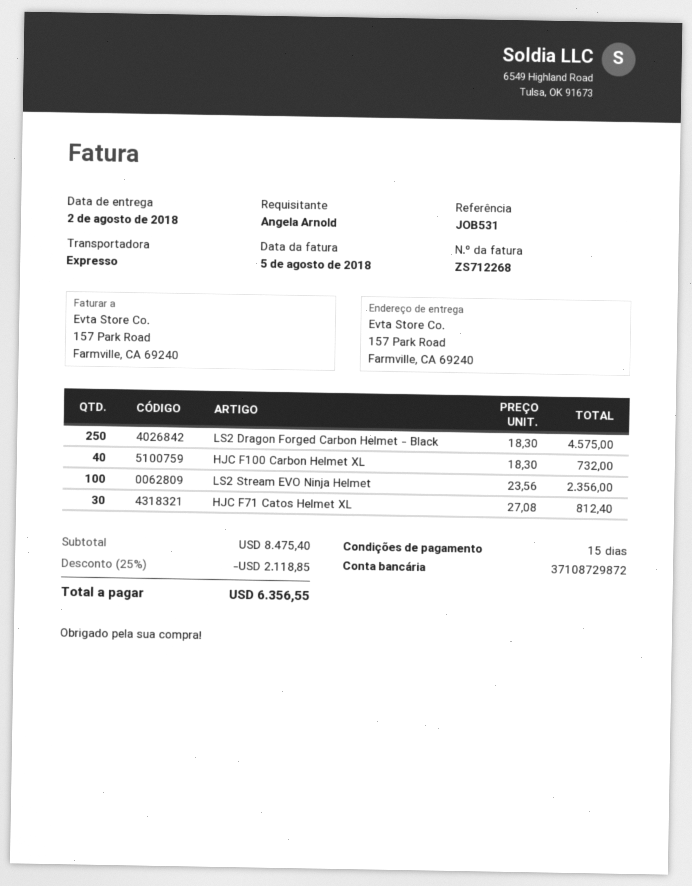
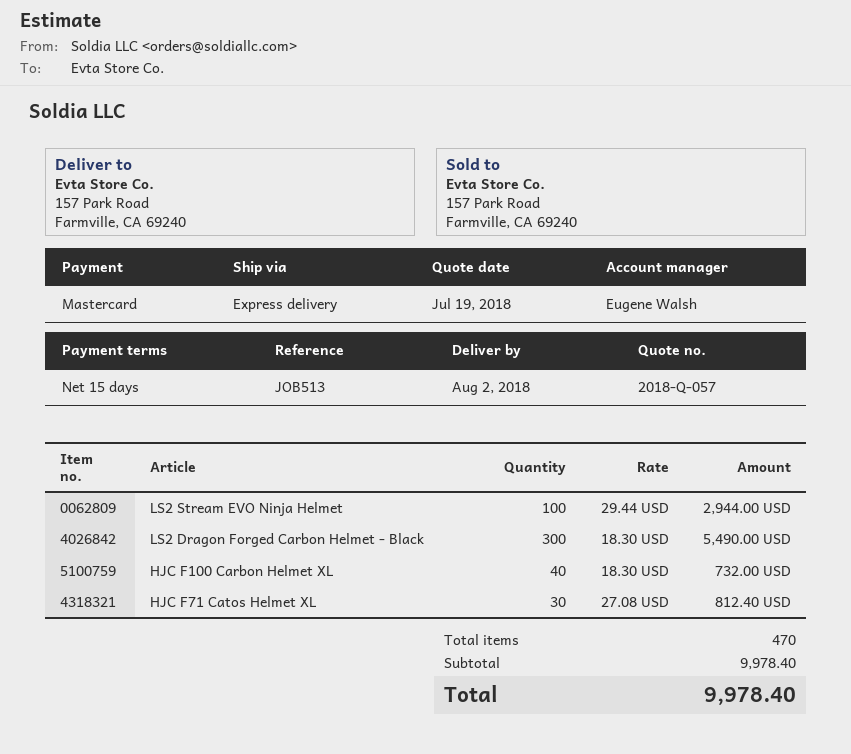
reference: JOB531 -> JOB513
LS2 Dragon Forged Carbon Helmet - Black: 250 x 18.30 = 4575.00 -> 300 x 18.30 = 5490.00
LS2 Stream EVO Ninja Helmet: 100 x 23.56 = 2356.00 -> 100 x 29.44 = 2944.00
subtotal: 8475.40 -> 9978.40
discount: 25% = 2118.85 -> none
total: 6356.55 -> 9978.40

